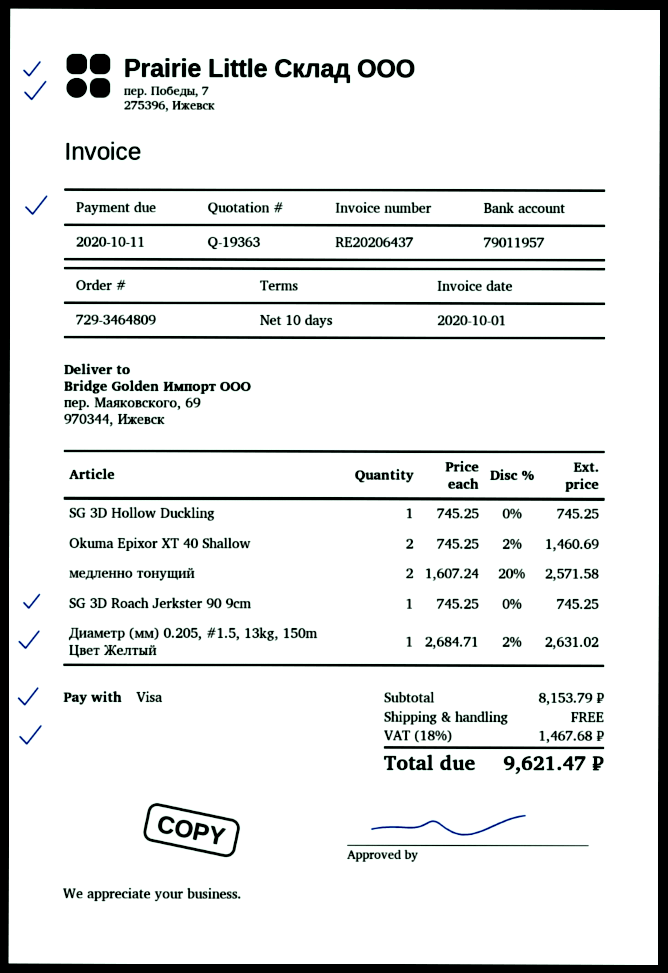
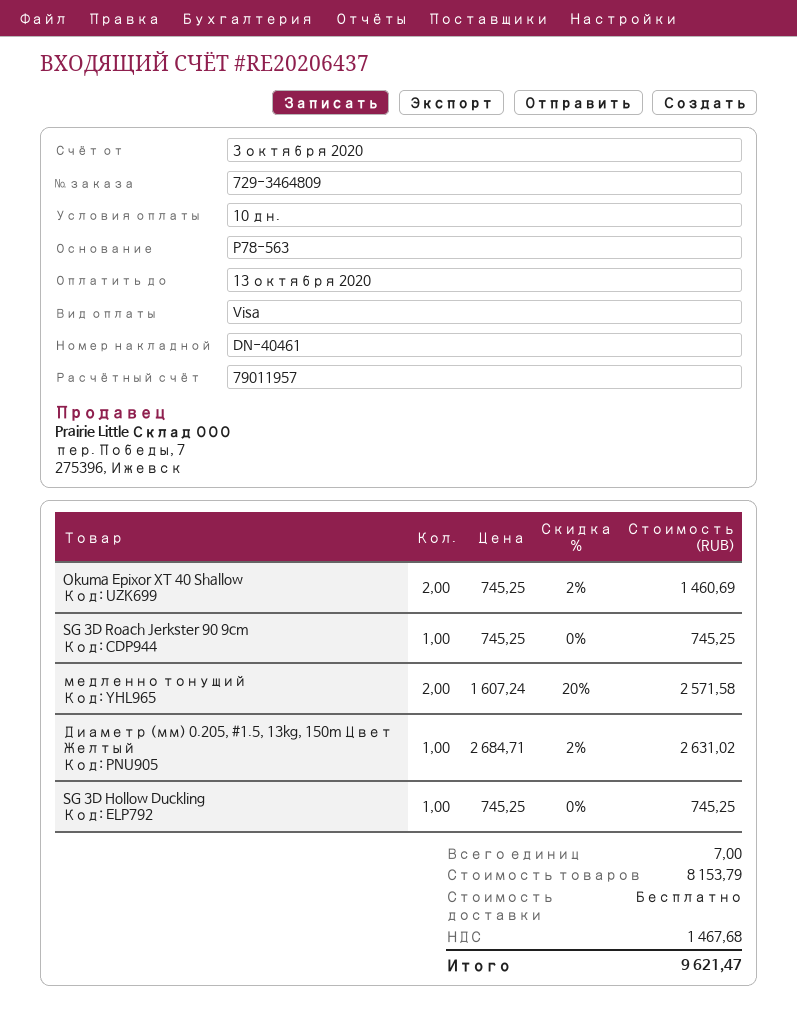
invoice date: 2020-10-01 -> 2020-10-03
due date: 2020-10-11 -> 2020-10-13

